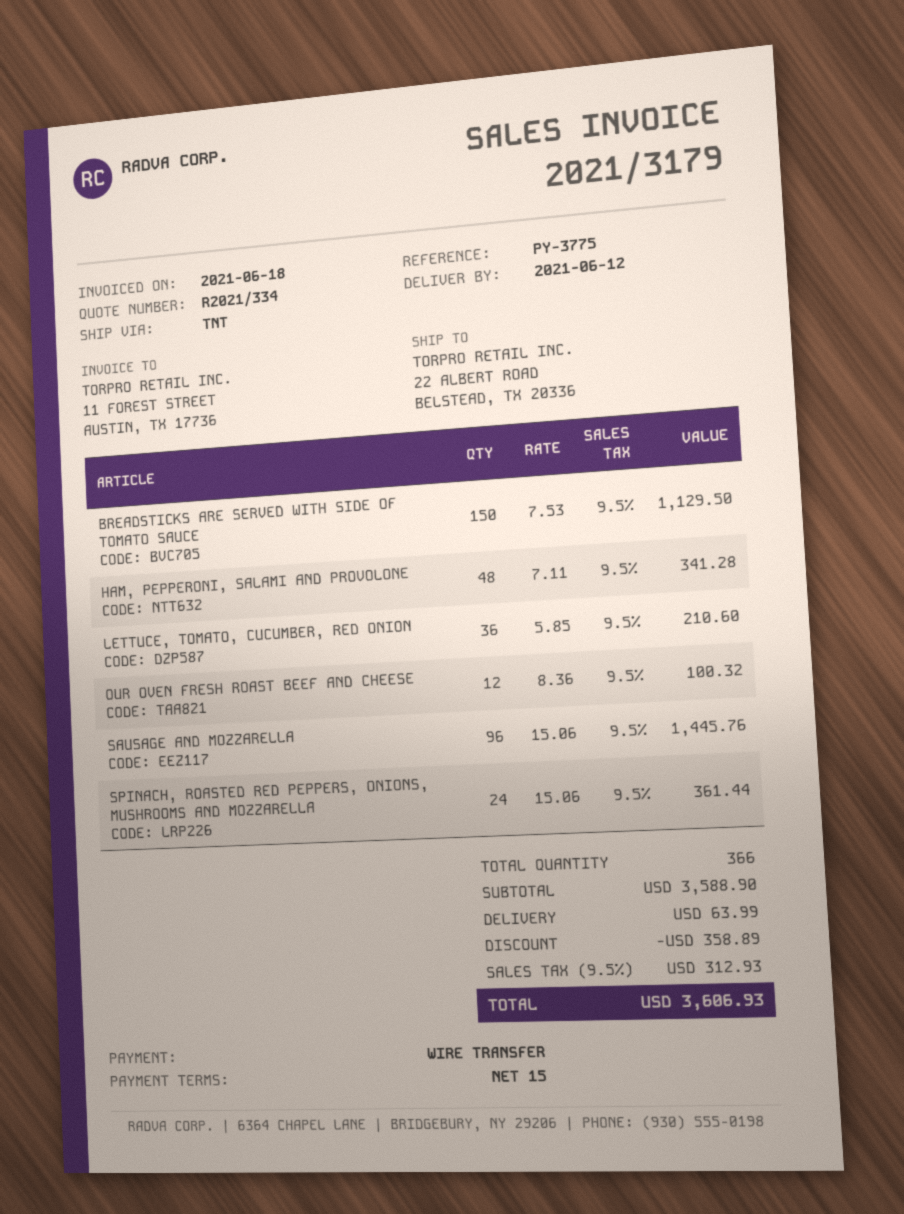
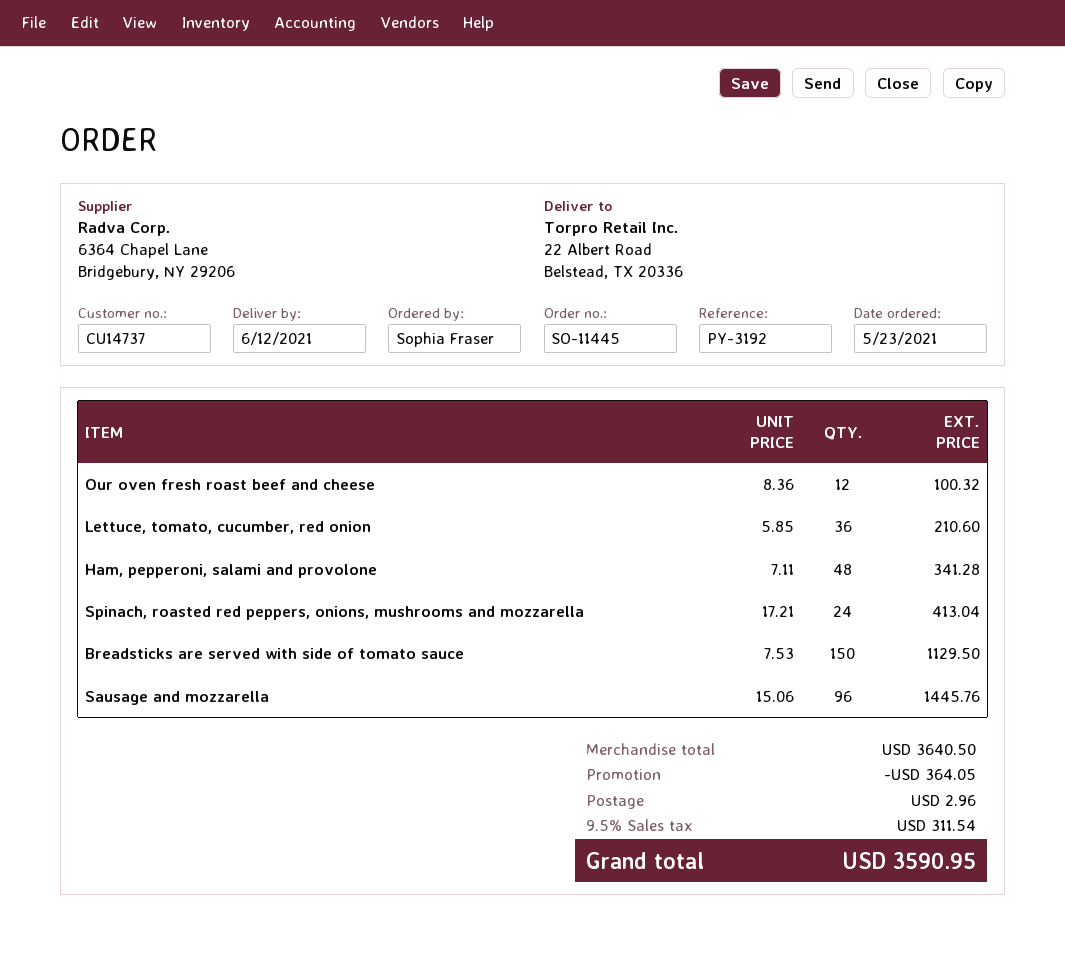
reference: PY-3775 -> PY-3192
SPINACH, ROASTED RED PEPPERS, ONIONS, MUSHROOMS AND MOZZARELLA: 24 x 15.06 = 361.44 -> 24 x 17.21 = 413.04
subtotal: 3588.90 -> 3640.50
discount: 358.89 -> 364.05
shipping: 63.99 -> 2.96
tax: 9.5% = 312.93 -> 9.5% = 311.54
total: 3606.93 -> 3590.95

